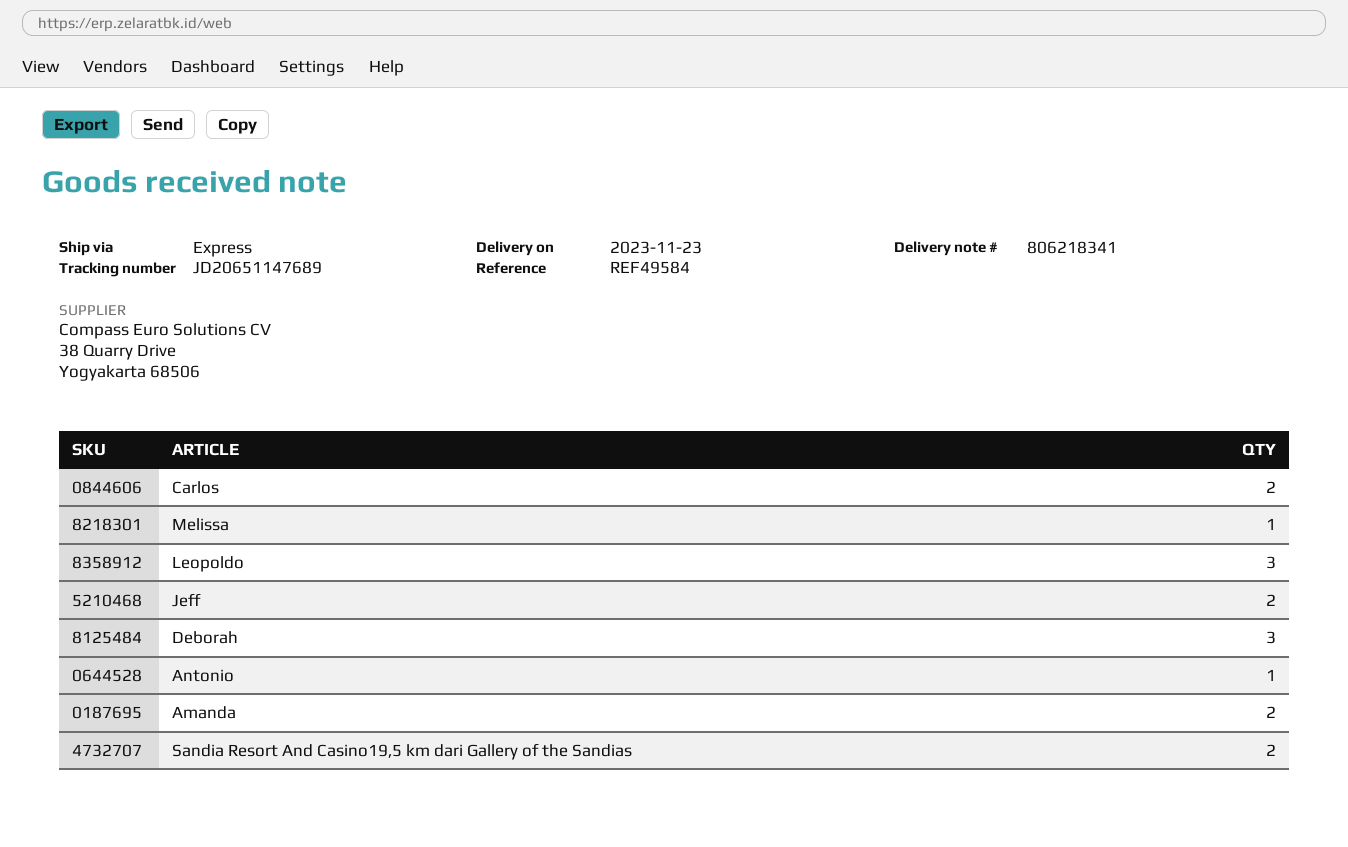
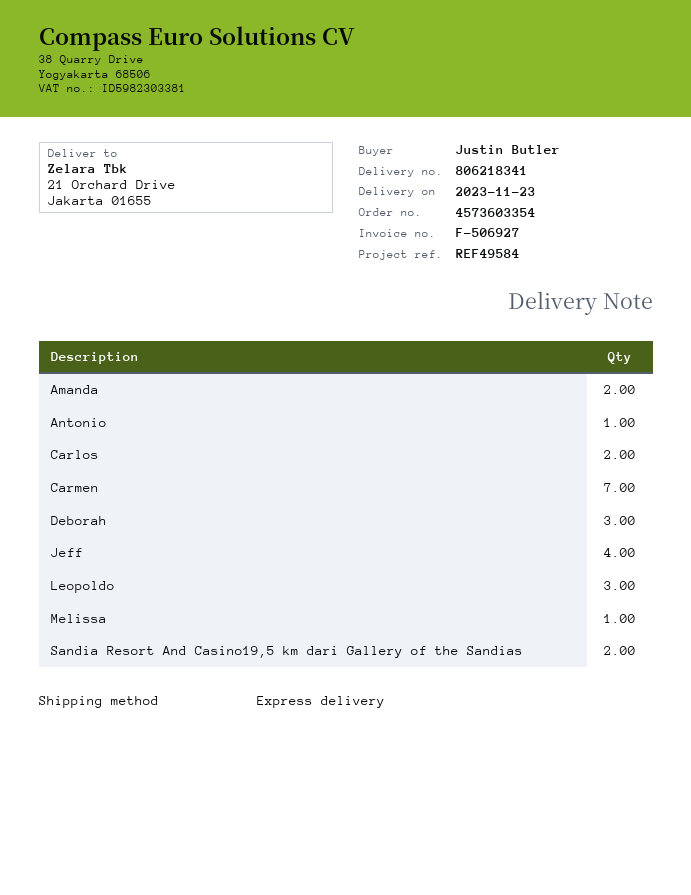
Jeff: 2 -> 4
Carmen: none -> 7

